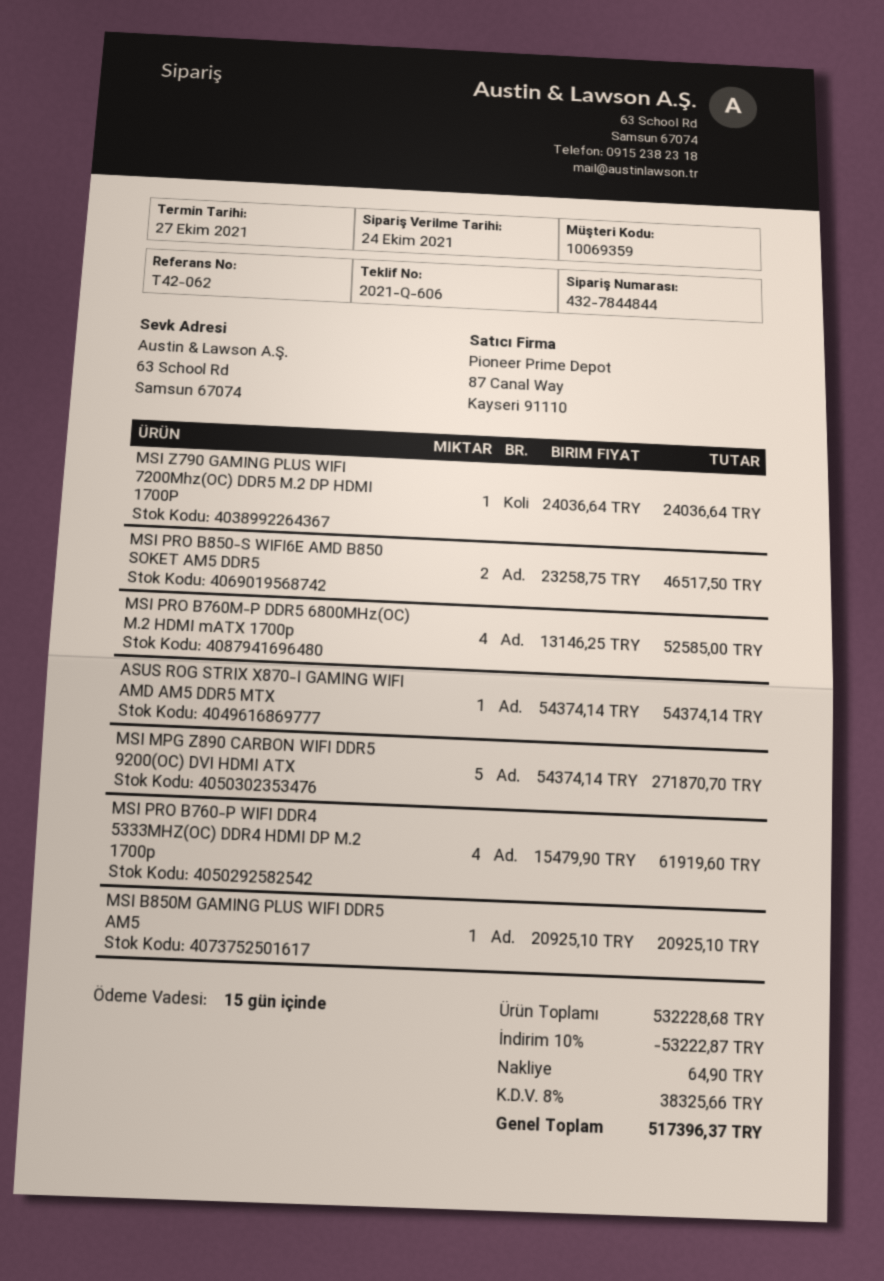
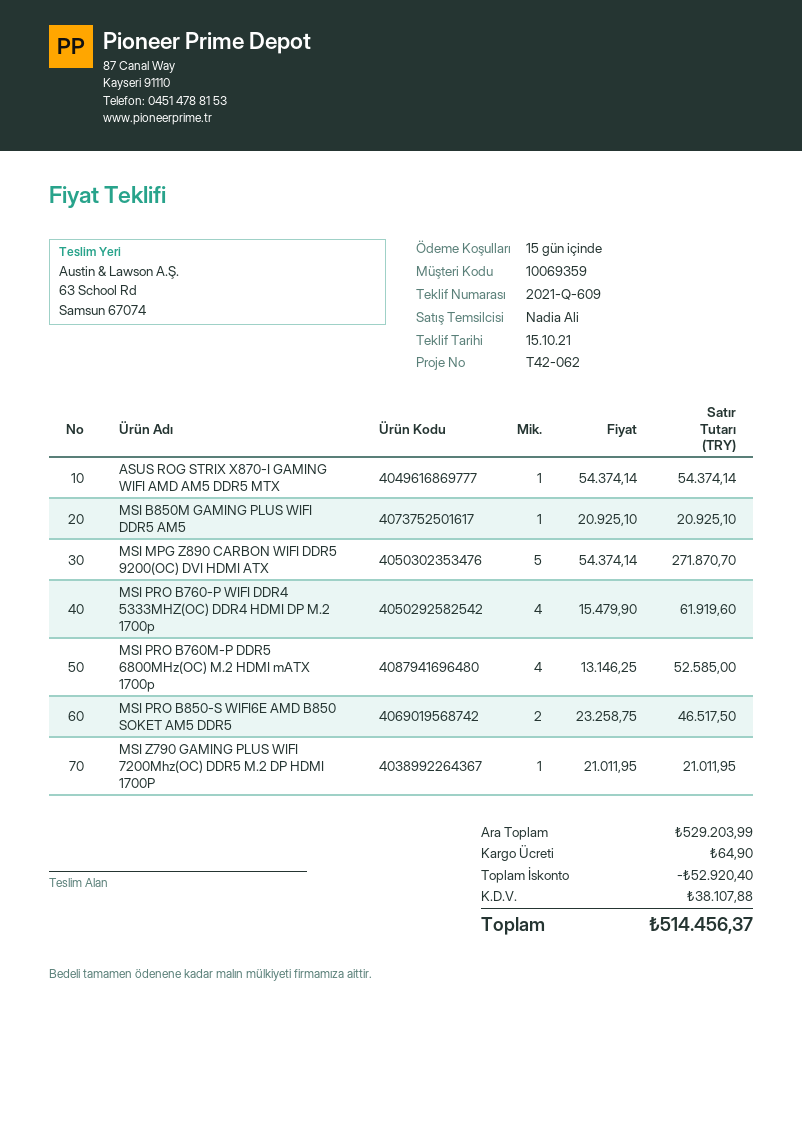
quote number: 2021-Q-606 -> 2021-Q-609
MSI Z790 GAMING PLUS WIFI 7200Mhz(OC) DDR5 M.2 DP HDMI 1700P: 1 x 24036.64 = 24036.64 -> 1 x 21011.95 = 21011.95
subtotal: 532228.68 -> 529203.99
discount: 53222.87 -> 52920.40
tax: 38325.66 -> 38107.88
total: 517396.37 -> 514456.37

